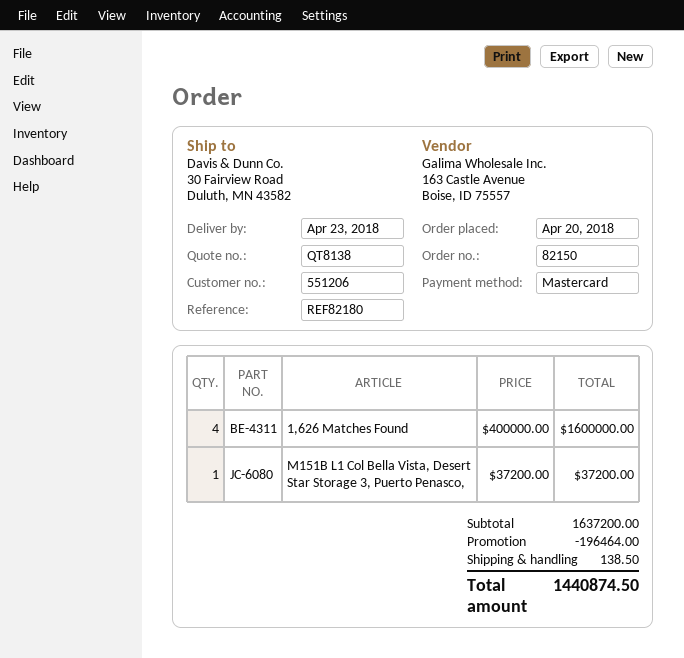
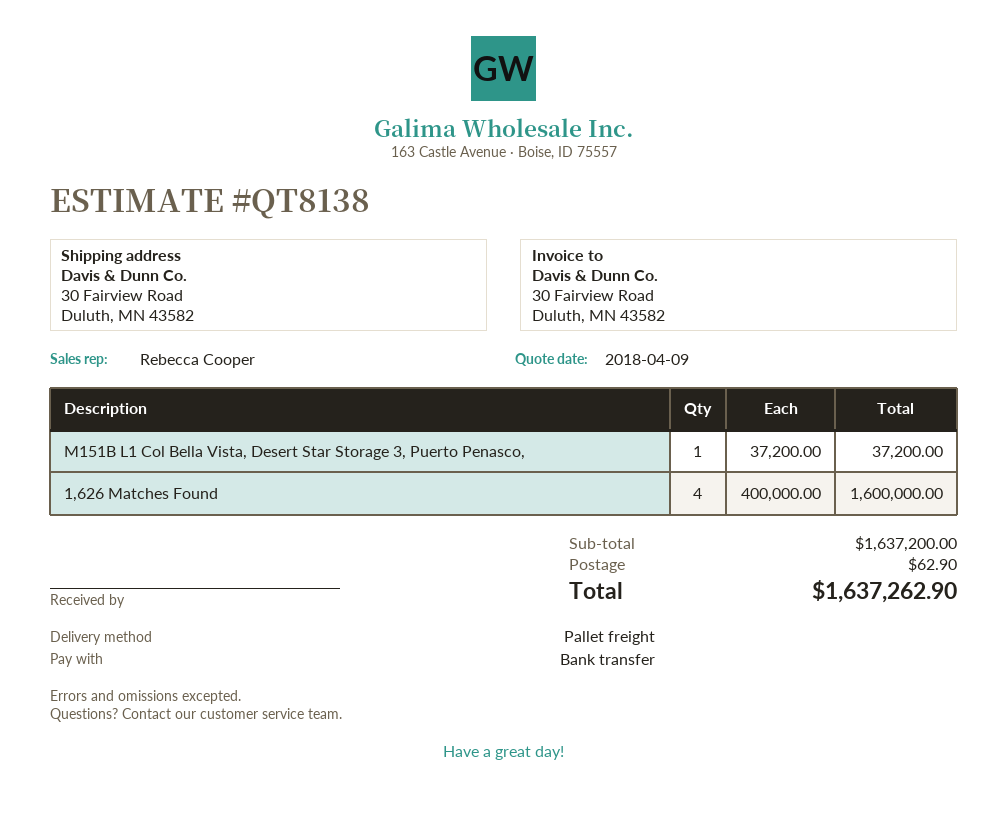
payment method: Mastercard -> bank transfer
discount: 196464.00 -> none
shipping: 138.50 -> 62.90
total: 1440874.50 -> 1637262.90

